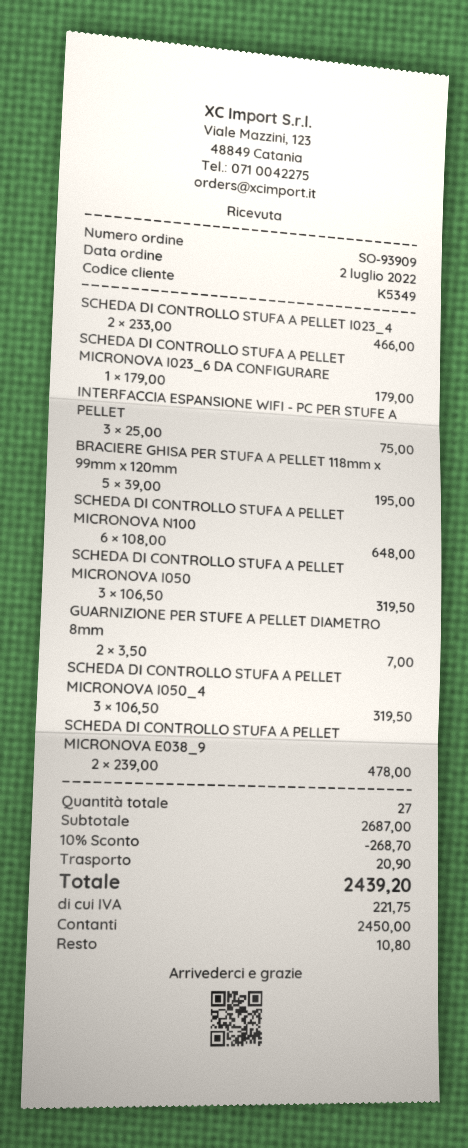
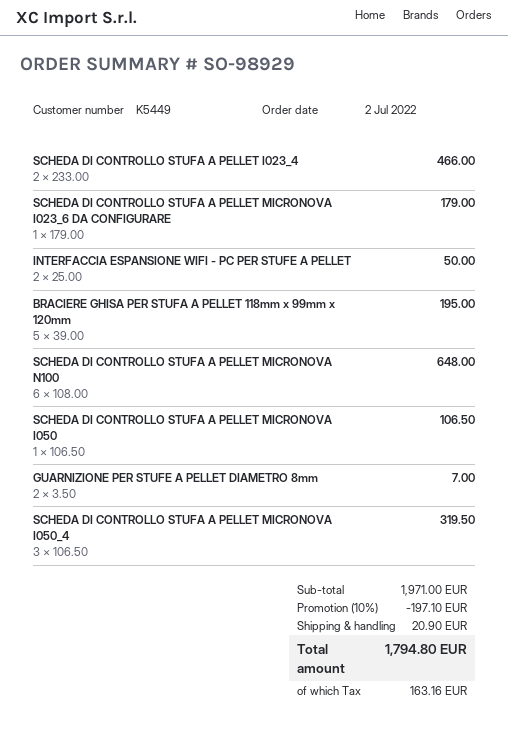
order number: SO-93909 -> SO-98929
customer number: K5349 -> K5449
INTERFACCIA ESPANSIONE WIFI - PC PER STUFE A PELLET: 3 x 25.00 = 75.00 -> 2 x 25.00 = 50.00
SCHEDA DI CONTROLLO STUFA A PELLET MICRONOVA I050: 3 x 106.50 = 319.50 -> 1 x 106.50 = 106.50
SCHEDA DI CONTROLLO STUFA A PELLET MICRONOVA E038_9: 2 x 239.00 = 478.00 -> none
subtotal: 2687.00 -> 1971.00
discount: 10% = 268.70 -> 10% = 197.10
tax: 221.75 -> 163.16
total: 2439.20 -> 1794.80

